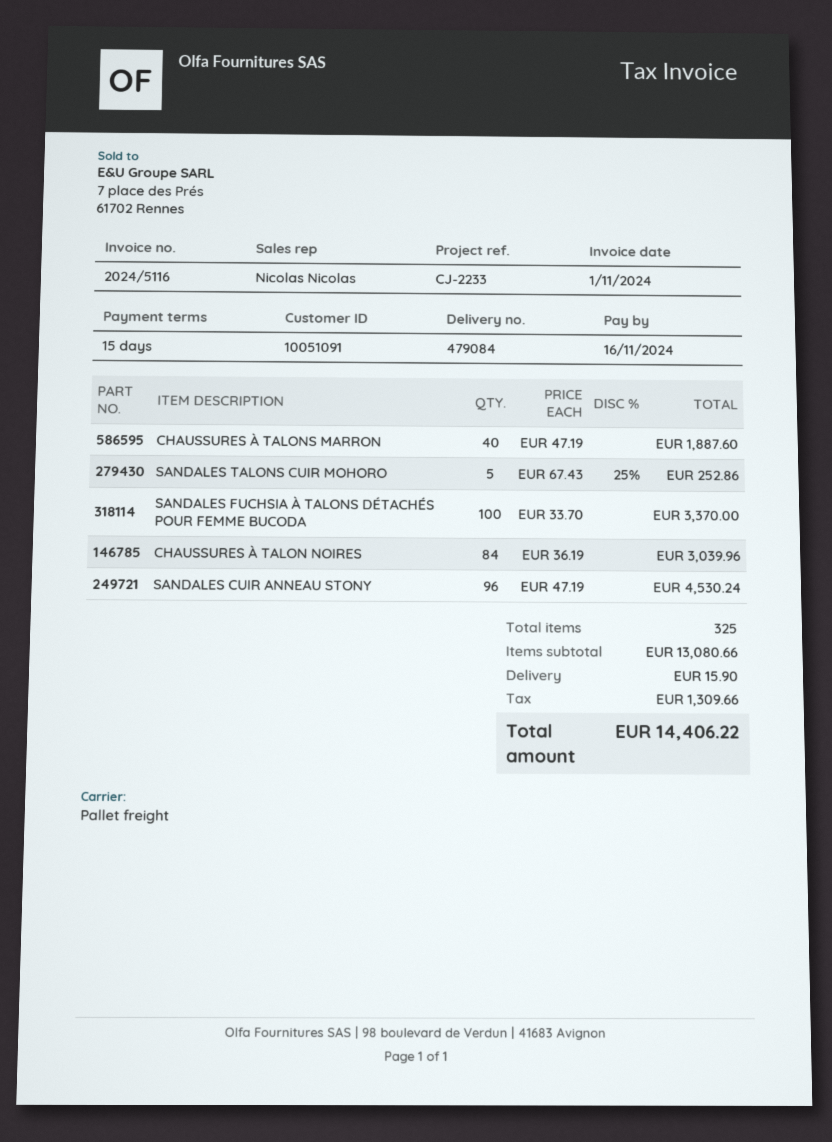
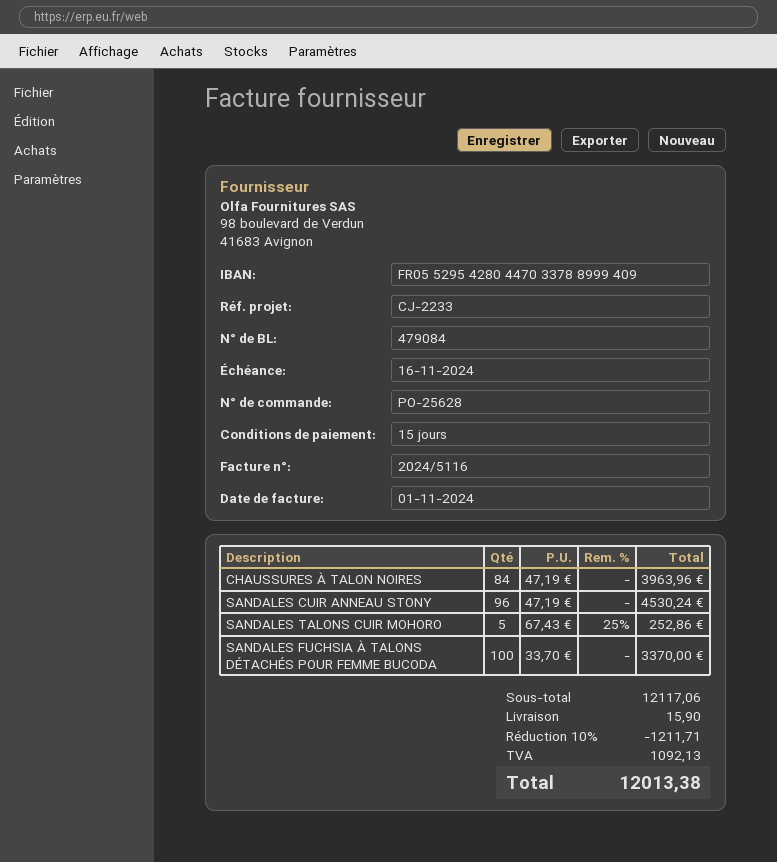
CHAUSSURES À TALONS MARRON: 40 x 47.19 = 1887.60 -> none
CHAUSSURES À TALON NOIRES: 84 x 36.19 = 3039.96 -> 84 x 47.19 = 3963.96
subtotal: 13080.66 -> 12117.06
discount: none -> 10% = 1211.71
tax: 1309.66 -> 1092.13
total: 14406.22 -> 12013.38

